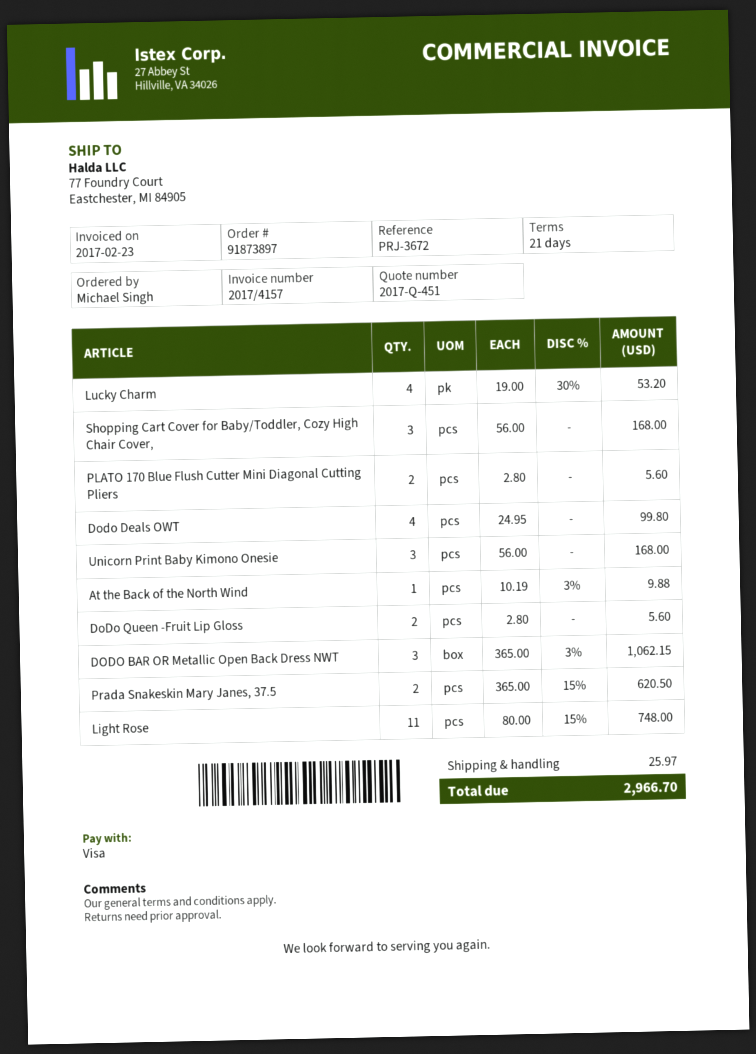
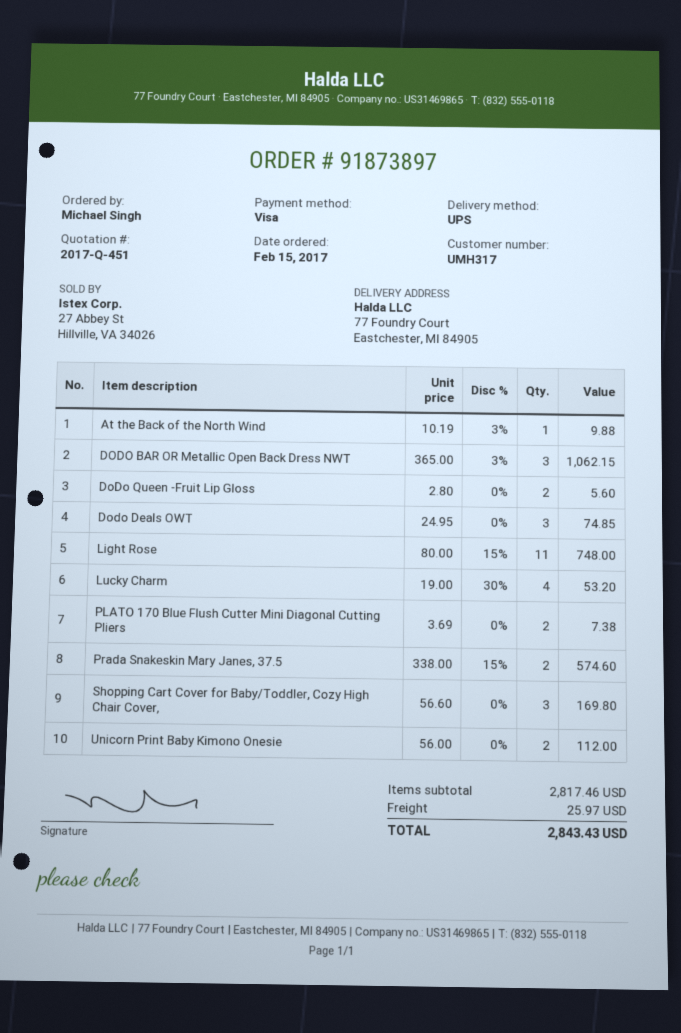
Shopping Cart Cover for Baby/Toddler, Cozy High Chair Cover,: 3 x 56.00 = 168.00 -> 3 x 56.60 = 169.80
PLATO 170 Blue Flush Cutter Mini Diagonal Cutting Pliers: 2 x 2.80 = 5.60 -> 2 x 3.69 = 7.38
Dodo Deals OWT: 4 x 24.95 = 99.80 -> 3 x 24.95 = 74.85
Unicorn Print Baby Kimono Onesie: 3 x 56.00 = 168.00 -> 2 x 56.00 = 112.00
Prada Snakeskin Mary Janes, 37.5: 2 x 365.00 - 15% = 620.50 -> 2 x 338.00 - 15% = 574.60
total: 2966.70 -> 2843.43

